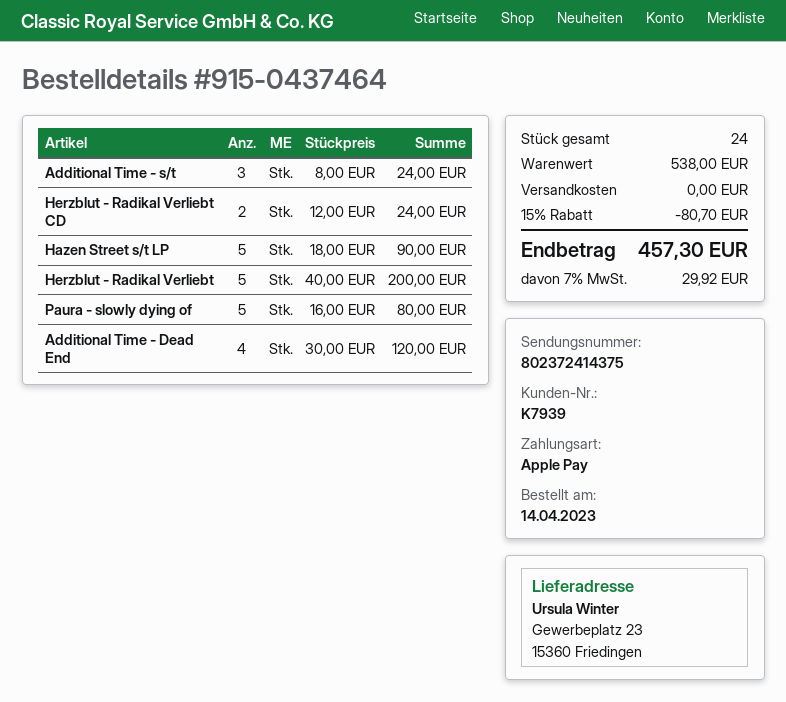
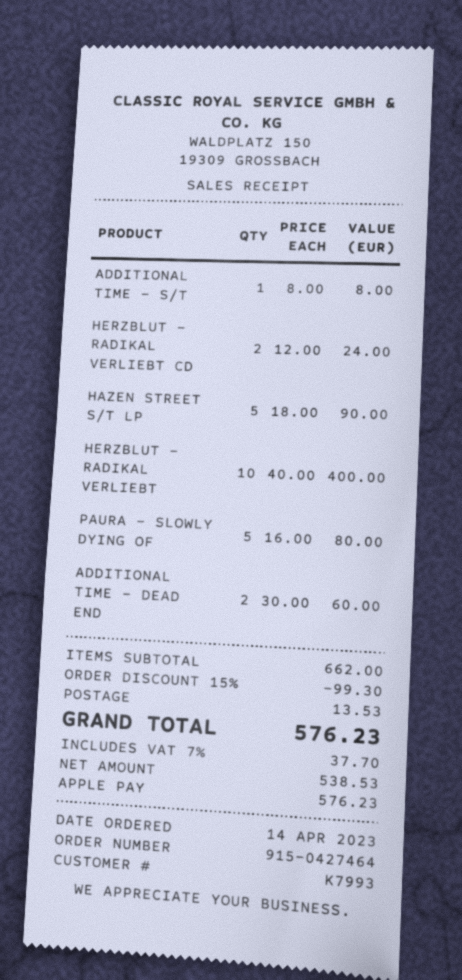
order number: 915-0437464 -> 915-0427464
customer number: K7939 -> K7993
Additional Time - s/t: 3 x 8.00 = 24.00 -> 1 x 8.00 = 8.00
Herzblut - Radikal Verliebt: 5 x 40.00 = 200.00 -> 10 x 40.00 = 400.00
Additional Time - Dead End: 4 x 30.00 = 120.00 -> 2 x 30.00 = 60.00
subtotal: 538.00 -> 662.00
discount: 15% = 80.70 -> 15% = 99.30
shipping: 0.00 -> 13.53
tax: 7% = 29.92 -> 7% = 37.70
total: 457.30 -> 576.23

